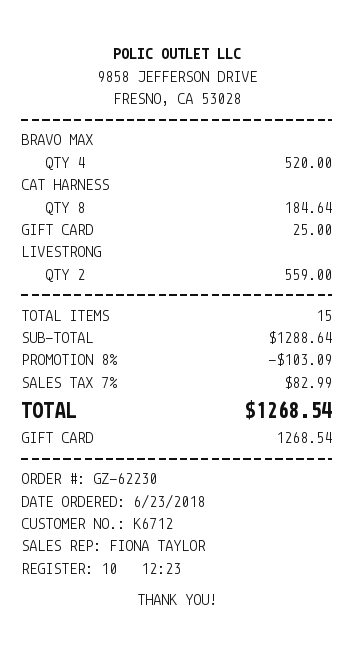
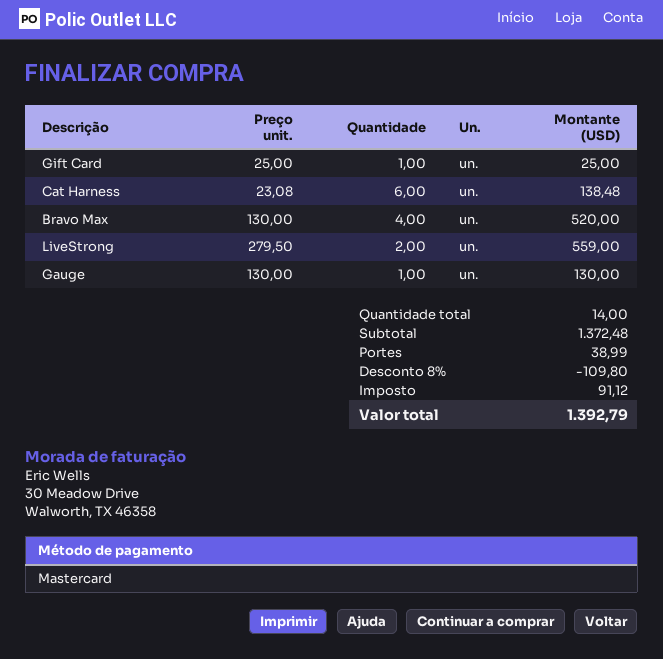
payment method: gift card -> Mastercard
CAT HARNESS: 8 for 184.64 -> 6 for 138.48
Gauge: none -> 1 for 130.00
total quantity: 15 -> 14
subtotal: 1288.64 -> 1372.48
discount: 8% = 103.09 -> 8% = 109.80
shipping: none -> 38.99
tax: 82.99 -> 91.12
total: 1268.54 -> 1392.79

